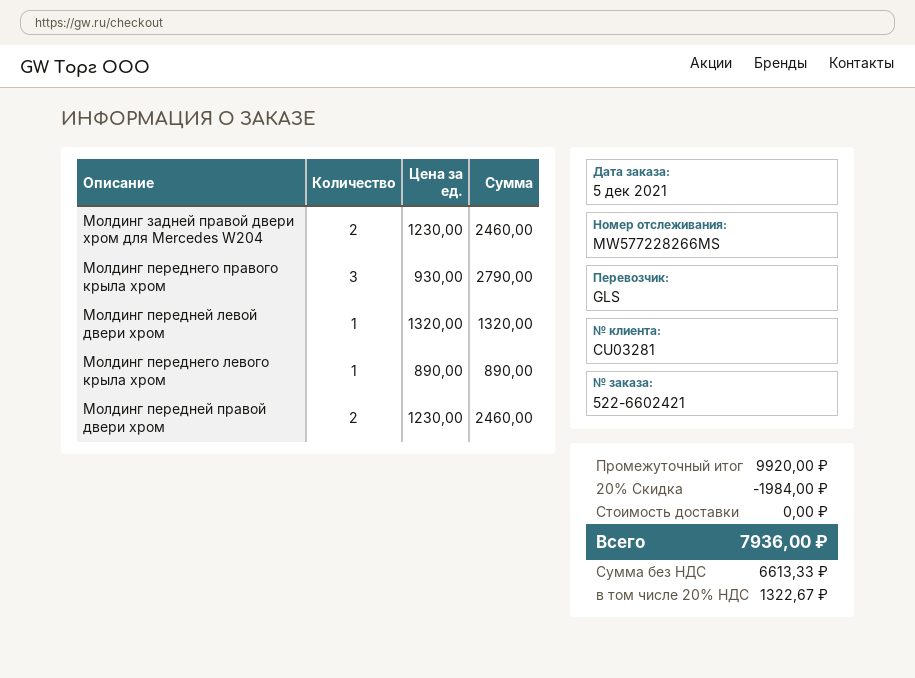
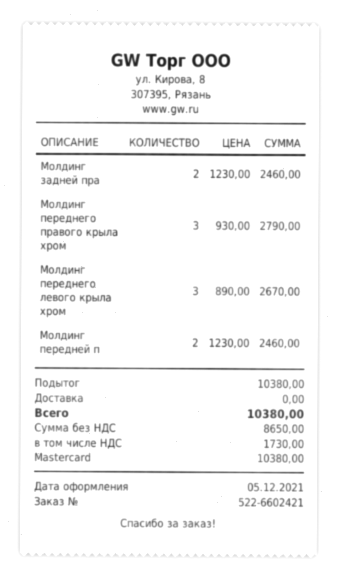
Молдинг передней левой двери хром: 1 x 1320.00 = 1320.00 -> none
Молдинг переднего левого крыла хром: 1 x 890.00 = 890.00 -> 3 x 890.00 = 2670.00
subtotal: 9920.00 -> 10380.00
discount: 20% = 1984.00 -> none
net: 6613.33 -> 8650.00
tax: 1322.67 -> 1730.00
total: 7936.00 -> 10380.00

